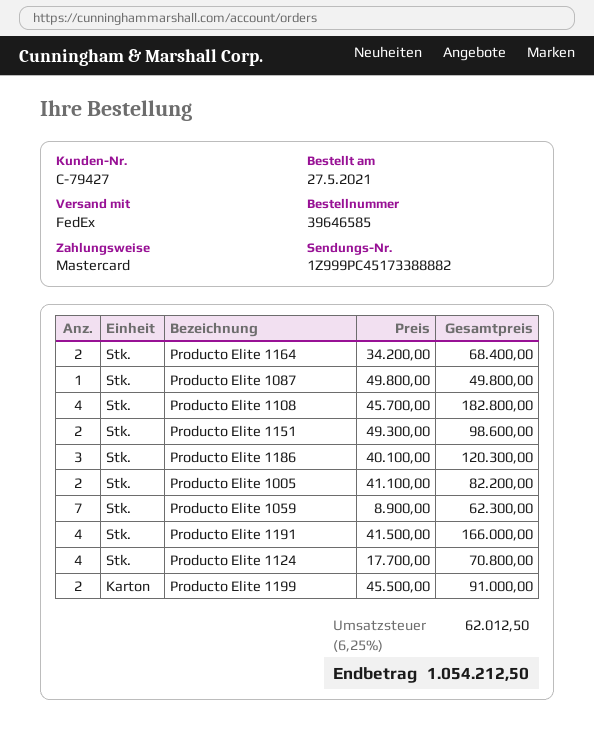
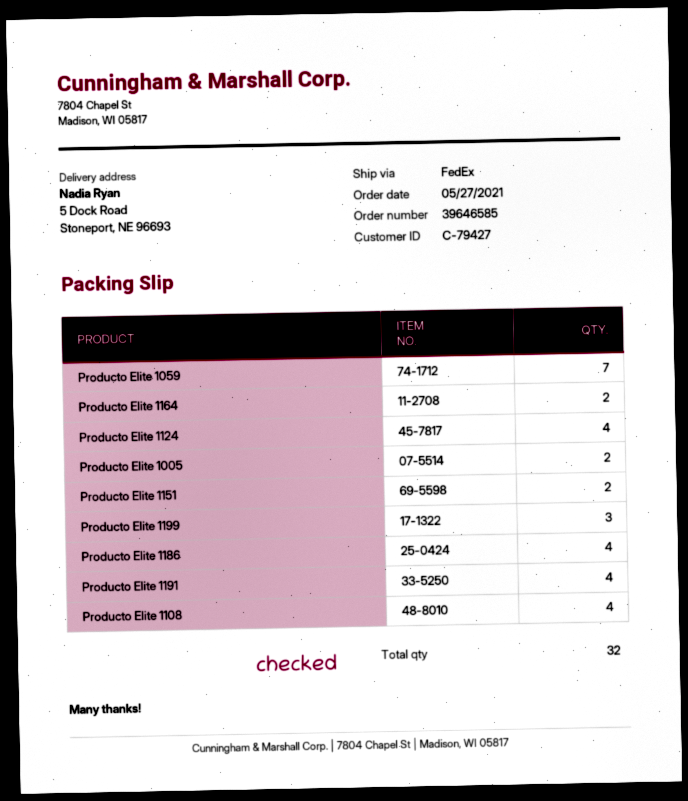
Producto Elite 1087: 1 -> none
Producto Elite 1186: 3 -> 4
Producto Elite 1199: 2 -> 3

